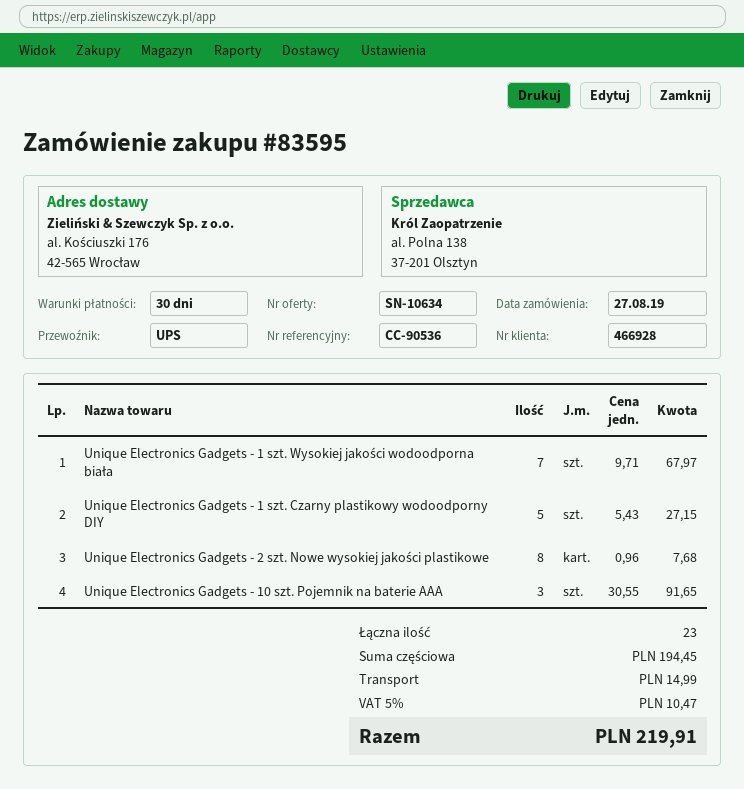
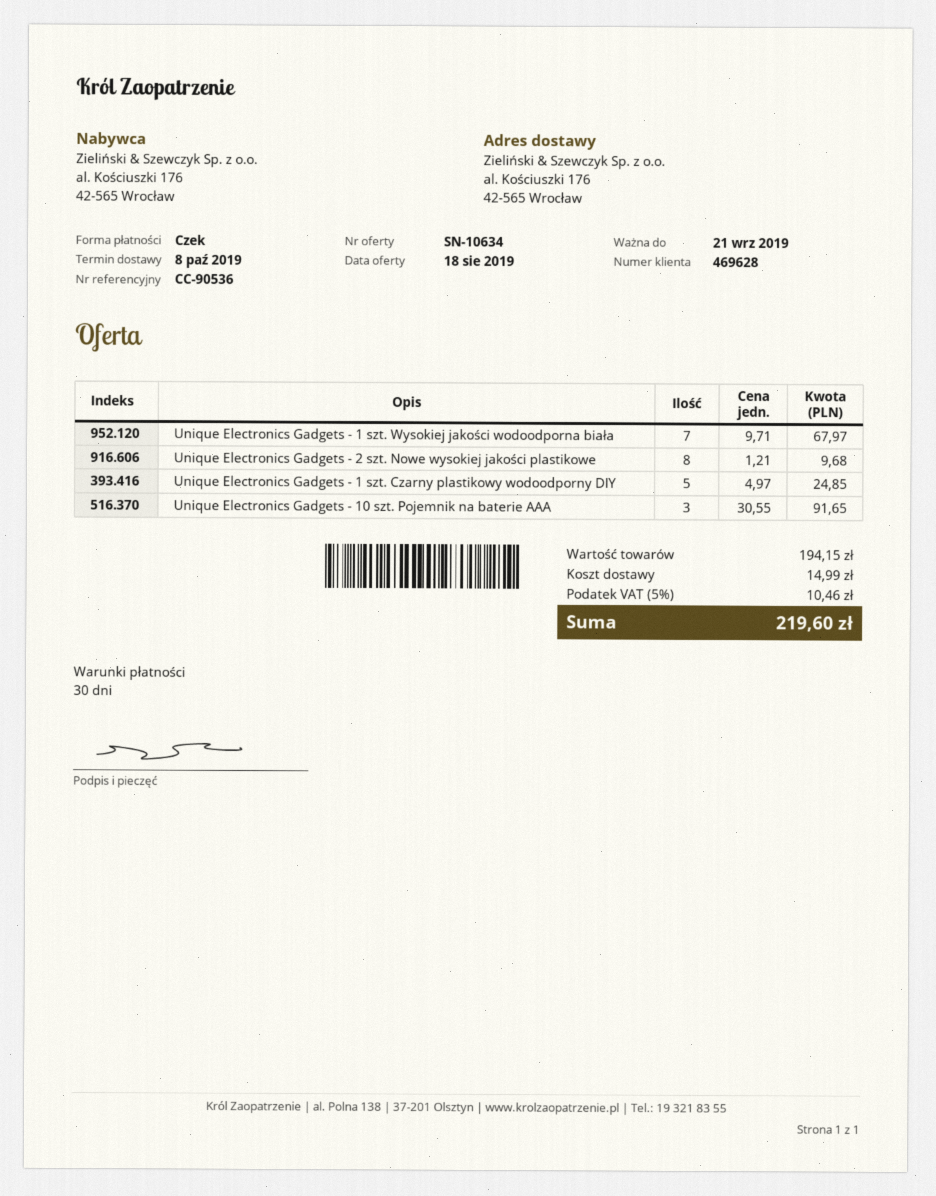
customer number: 466928 -> 469628
Unique Electronics Gadgets - 1 szt. Czarny plastikowy wodoodporny DIY: 5 x 5.43 = 27.15 -> 5 x 4.97 = 24.85
Unique Electronics Gadgets - 2 szt. Nowe wysokiej jakości plastikowe: 8 x 0.96 = 7.68 -> 8 x 1.21 = 9.68
subtotal: 194.45 -> 194.15
tax: 5% = 10.47 -> 5% = 10.46
total: 219.91 -> 219.60

